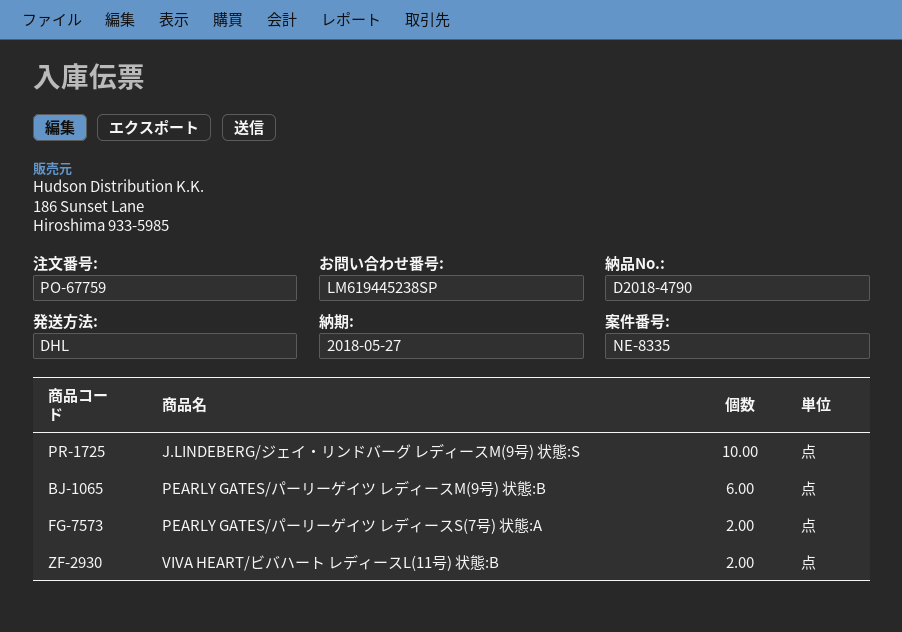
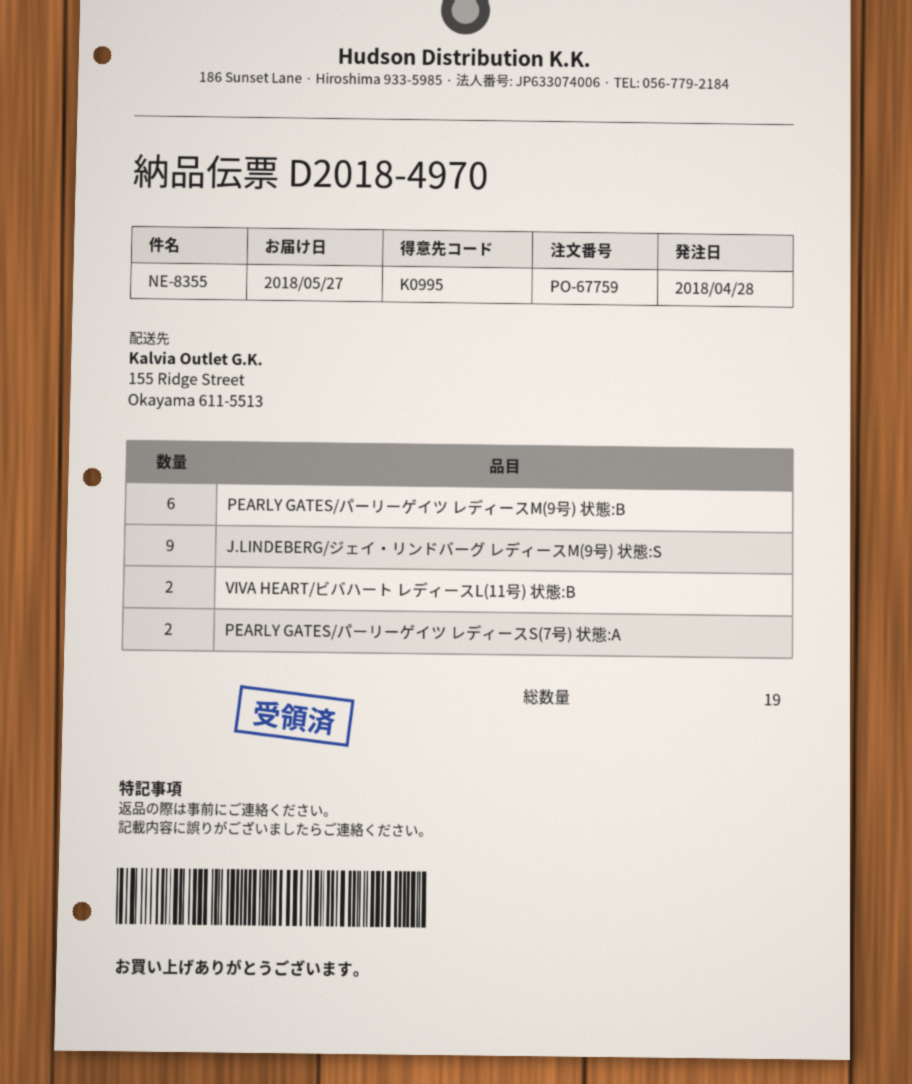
delivery note number: D2018-4790 -> D2018-4970
reference: NE-8335 -> NE-8355
J.LINDEBERG/ジェイ・リンドバーグ レディースM(9号) 状態:S: 10 -> 9

